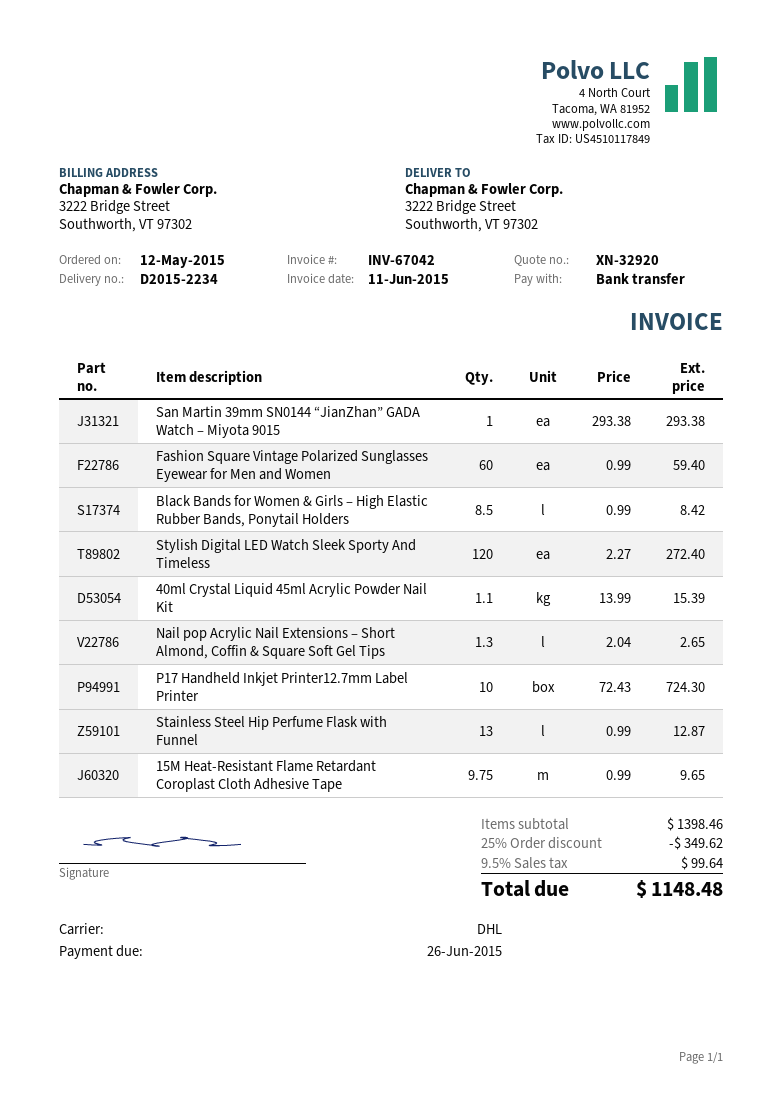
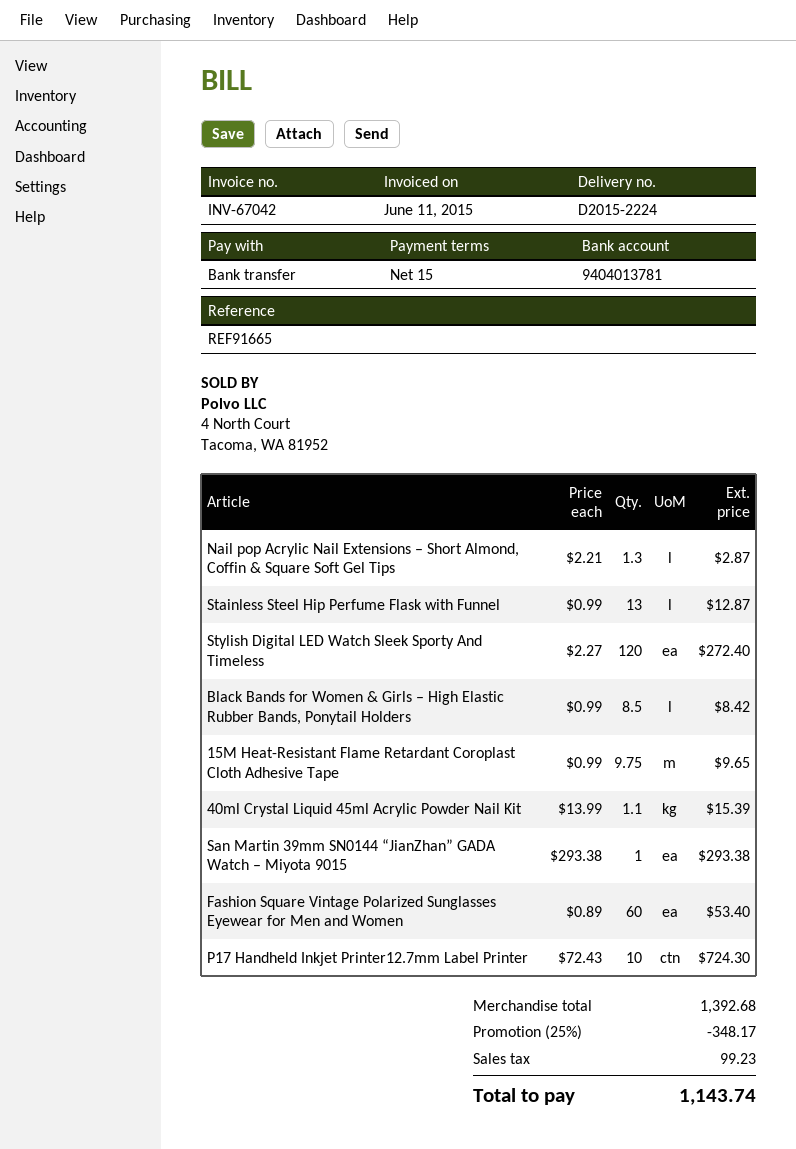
delivery note number: D2015-2234 -> D2015-2224
Fashion Square Vintage Polarized Sunglasses Eyewear for Men and Women: 60 x 0.99 = 59.40 -> 60 x 0.89 = 53.40
Nail pop Acrylic Nail Extensions – Short Almond, Coffin & Square Soft Gel Tips: 1.3 x 2.04 = 2.65 -> 1.3 x 2.21 = 2.87
subtotal: 1398.46 -> 1392.68
discount: 25% = 349.62 -> 25% = 348.17
tax: 99.64 -> 99.23
total: 1148.48 -> 1143.74

